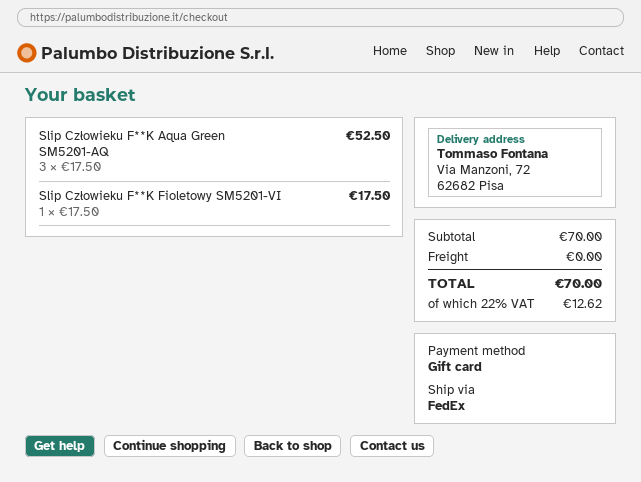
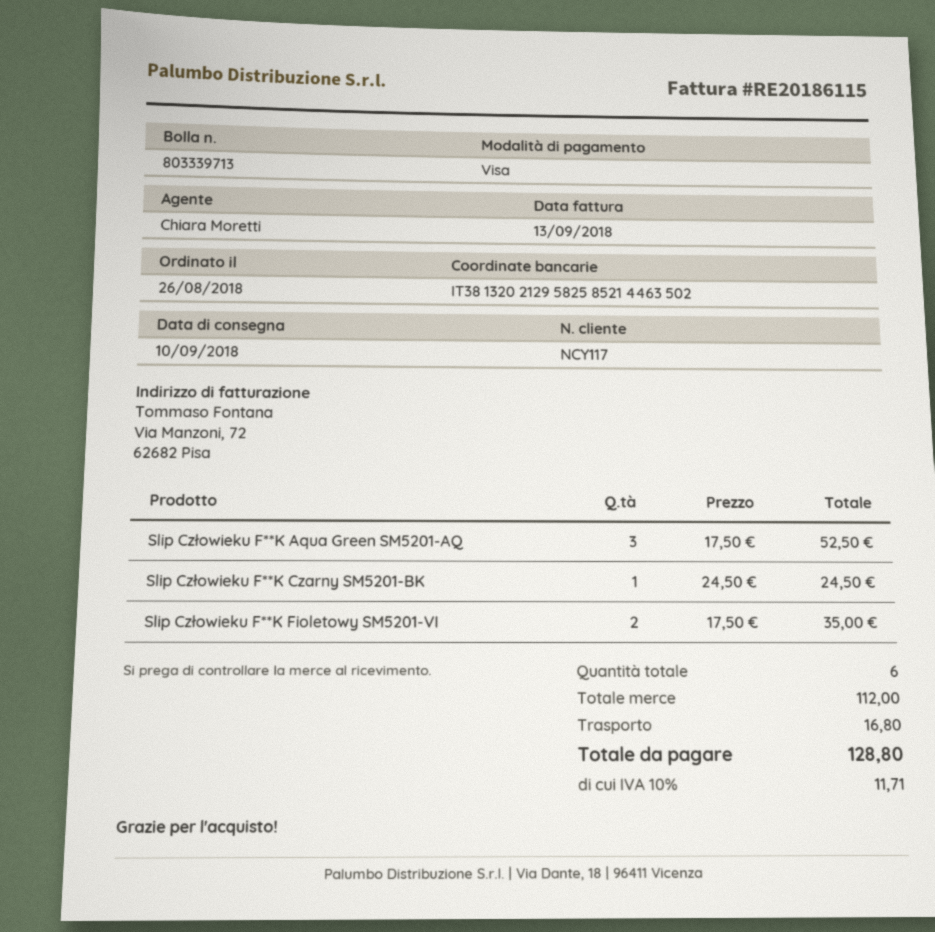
payment method: gift card -> Visa
Slip Człowieku F**K Fioletowy SM5201-VI: 1 x 17.50 = 17.50 -> 2 x 17.50 = 35.00
Slip Człowieku F**K Czarny SM5201-BK: none -> 1 x 24.50 = 24.50
subtotal: 70.00 -> 112.00
shipping: 0.00 -> 16.80
tax: 22% = 12.62 -> 10% = 11.71
total: 70.00 -> 128.80

